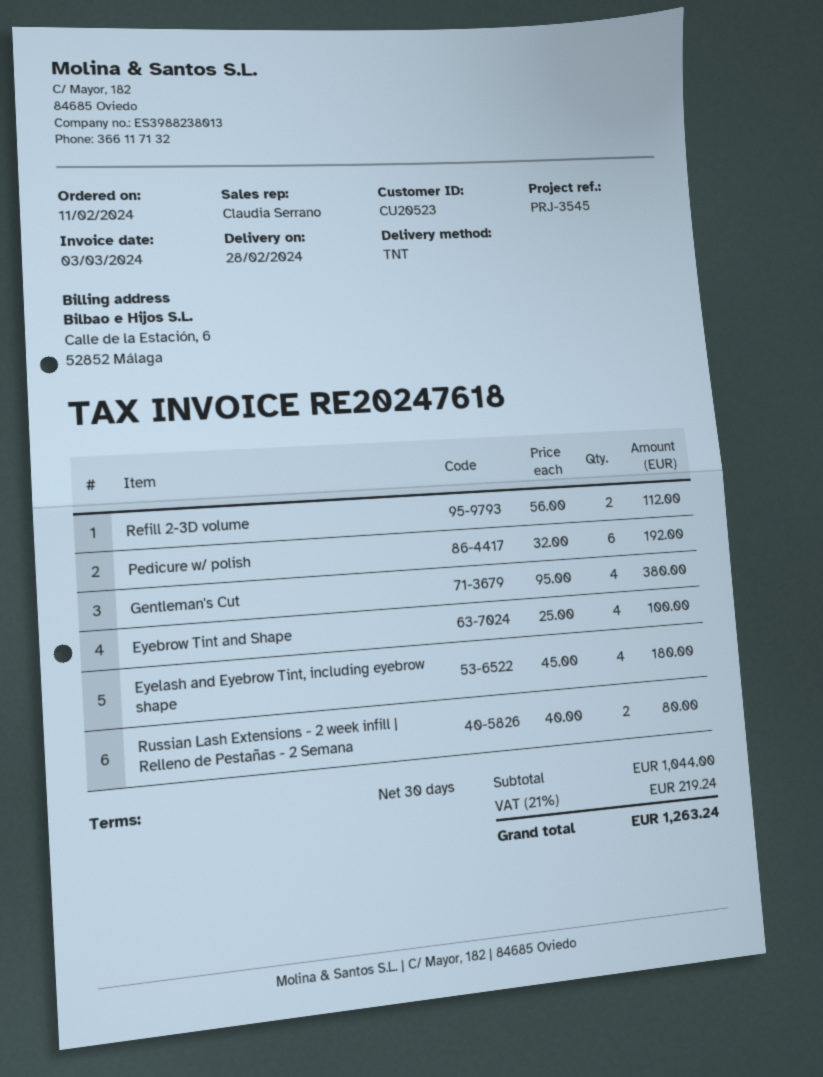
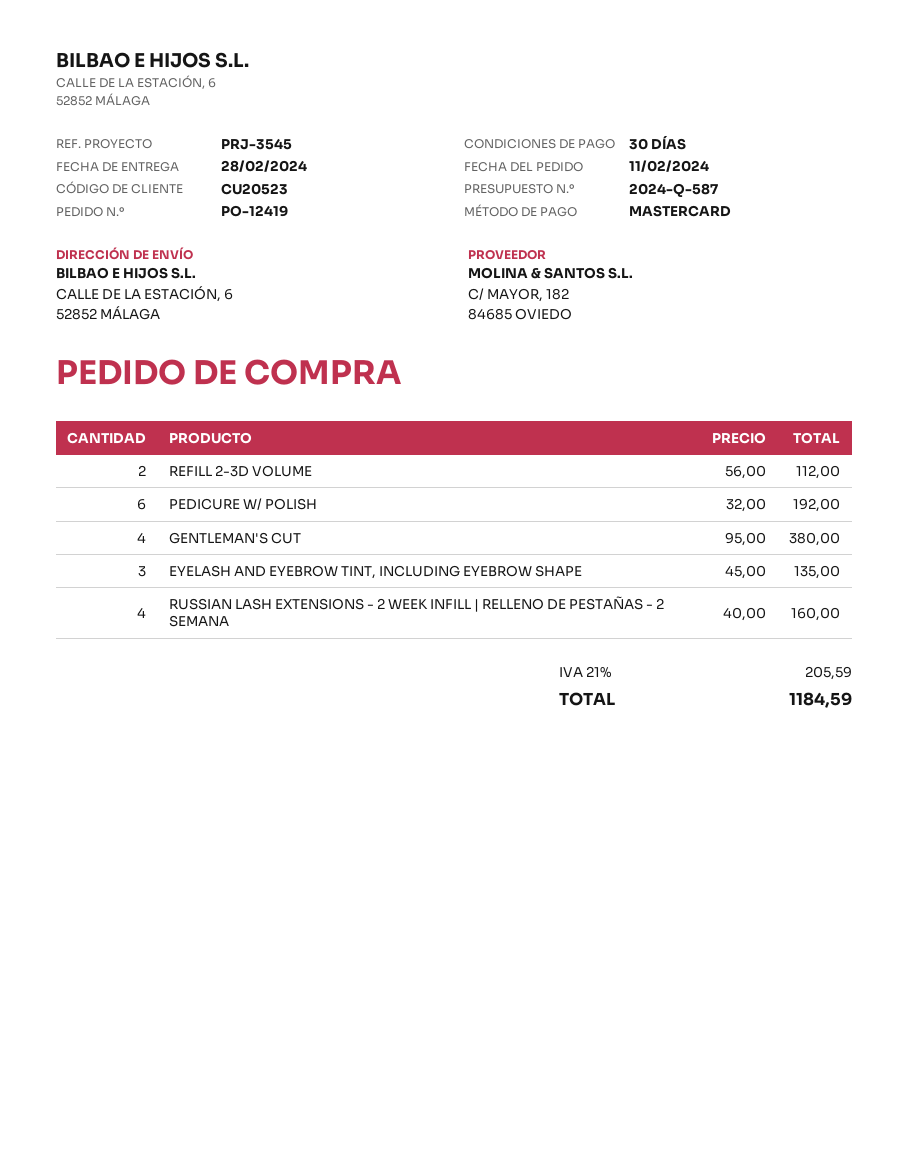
Eyebrow Tint and Shape: 4 x 25.00 = 100.00 -> none
Eyelash and Eyebrow Tint, including eyebrow shape: 4 x 45.00 = 180.00 -> 3 x 45.00 = 135.00
Russian Lash Extensions - 2 week infill | Relleno de Pestañas - 2 Semana: 2 x 40.00 = 80.00 -> 4 x 40.00 = 160.00
tax: 21% = 219.24 -> 21% = 205.59
total: 1263.24 -> 1184.59

